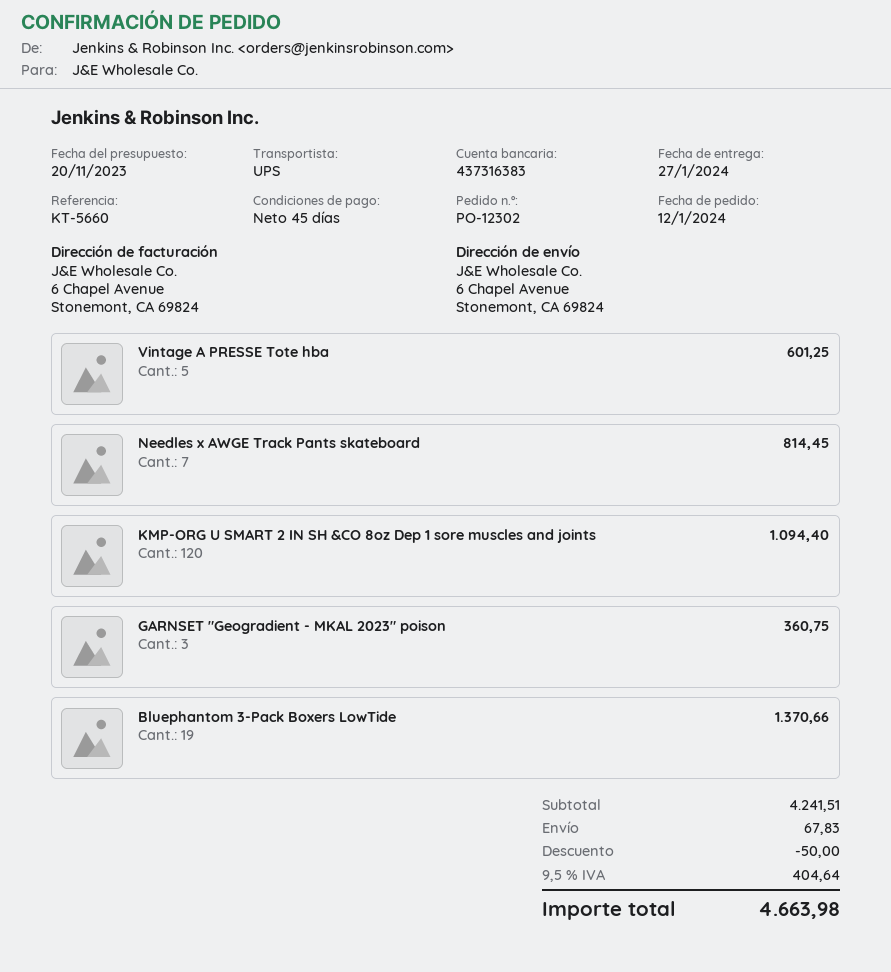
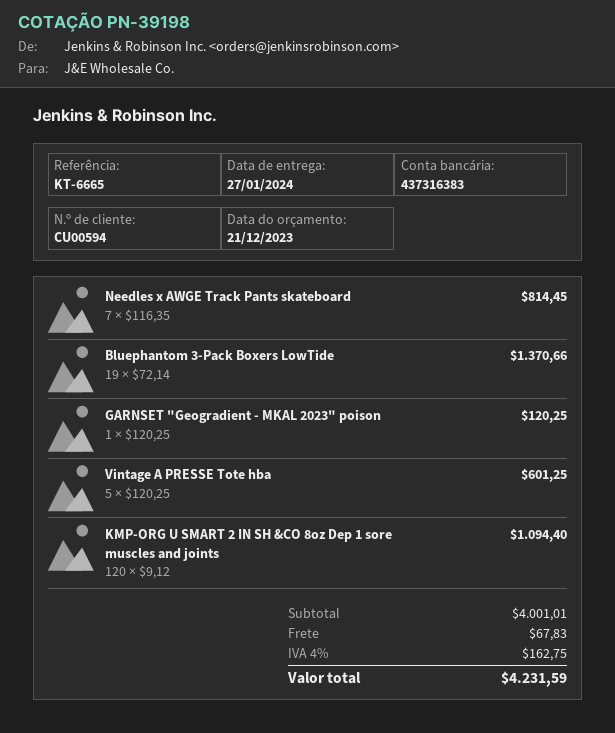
quote date: 2023-11-20 -> 2023-12-21
reference: KT-5660 -> KT-6665
GARNSET "Geogradient - MKAL 2023" poison: 3 for 360.75 -> 1 for 120.25
subtotal: 4241.51 -> 4001.01
discount: 50.00 -> none
tax: 9.5% = 404.64 -> 4% = 162.75
total: 4663.98 -> 4231.59

